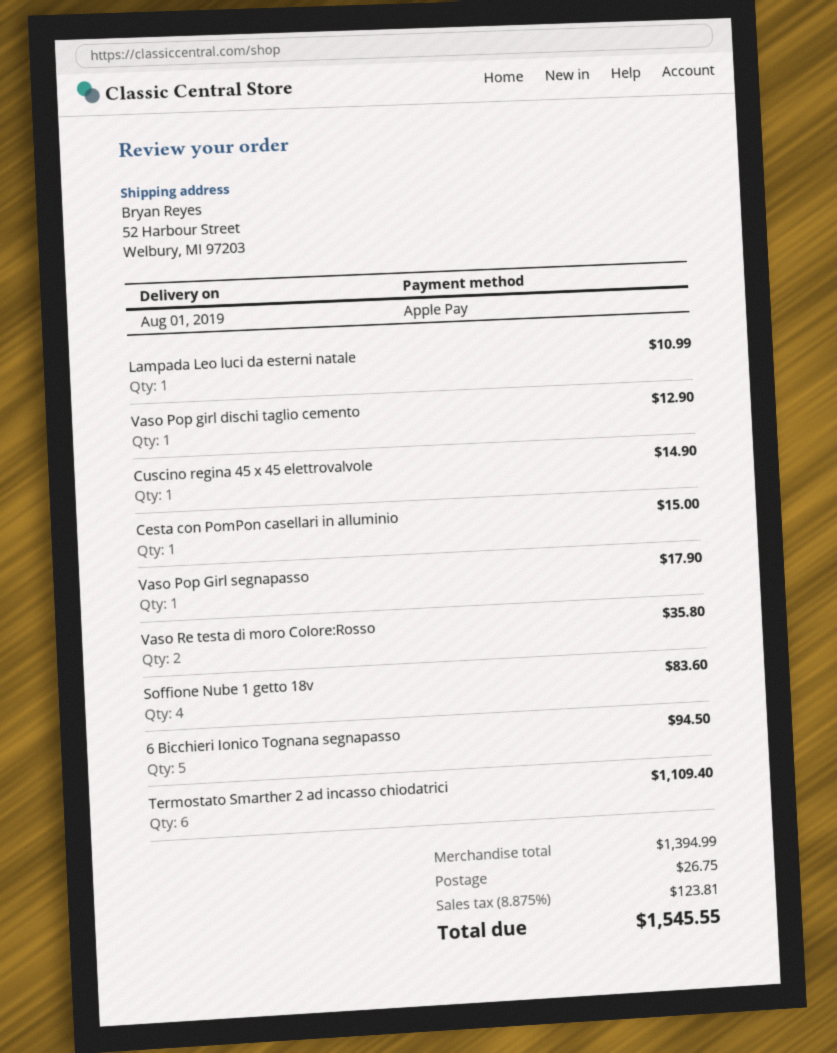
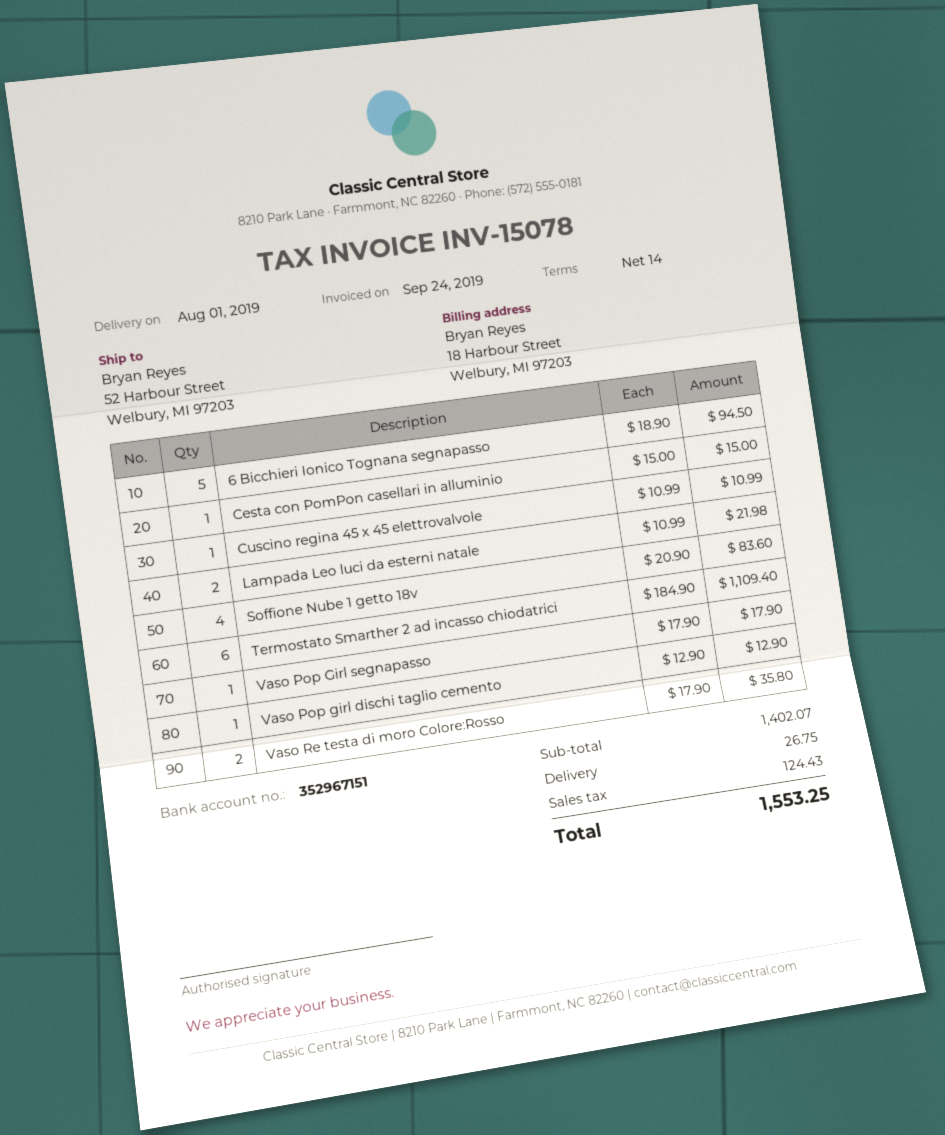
Lampada Leo luci da esterni natale: 1 for 10.99 -> 2 for 21.98
Cuscino regina 45 x 45 elettrovalvole: 1 for 14.90 -> 1 for 10.99
subtotal: 1394.99 -> 1402.07
tax: 123.81 -> 124.43
total: 1545.55 -> 1553.25

